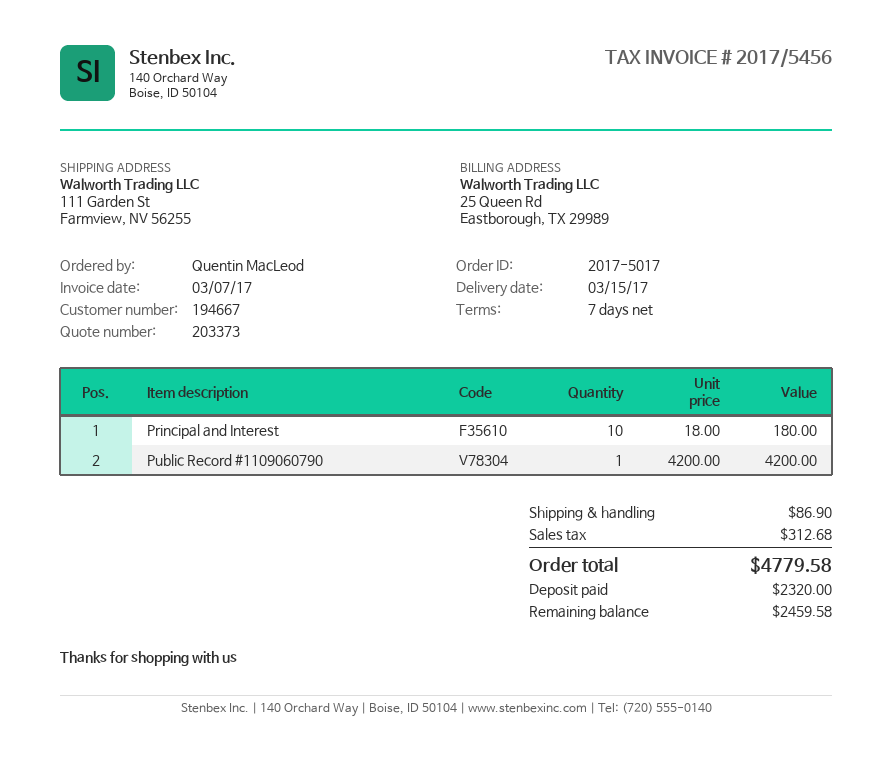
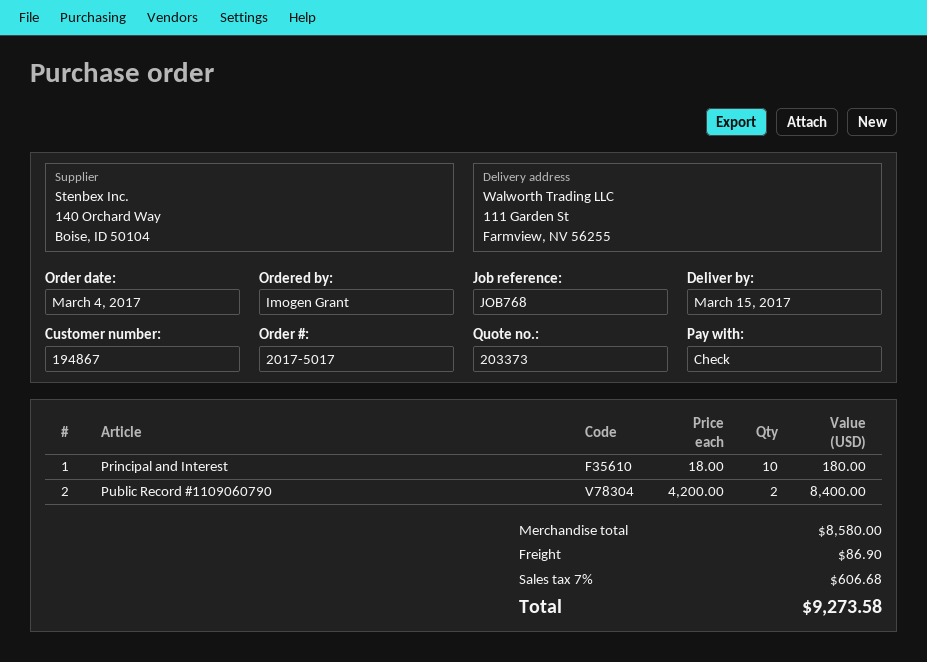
customer number: 194667 -> 194867
ordered by: Quentin MacLeod -> Imogen Grant
Public Record #1109060790: 1 x 4200.00 = 4200.00 -> 2 x 4200.00 = 8400.00
tax: 312.68 -> 606.68
total: 4779.58 -> 9273.58

